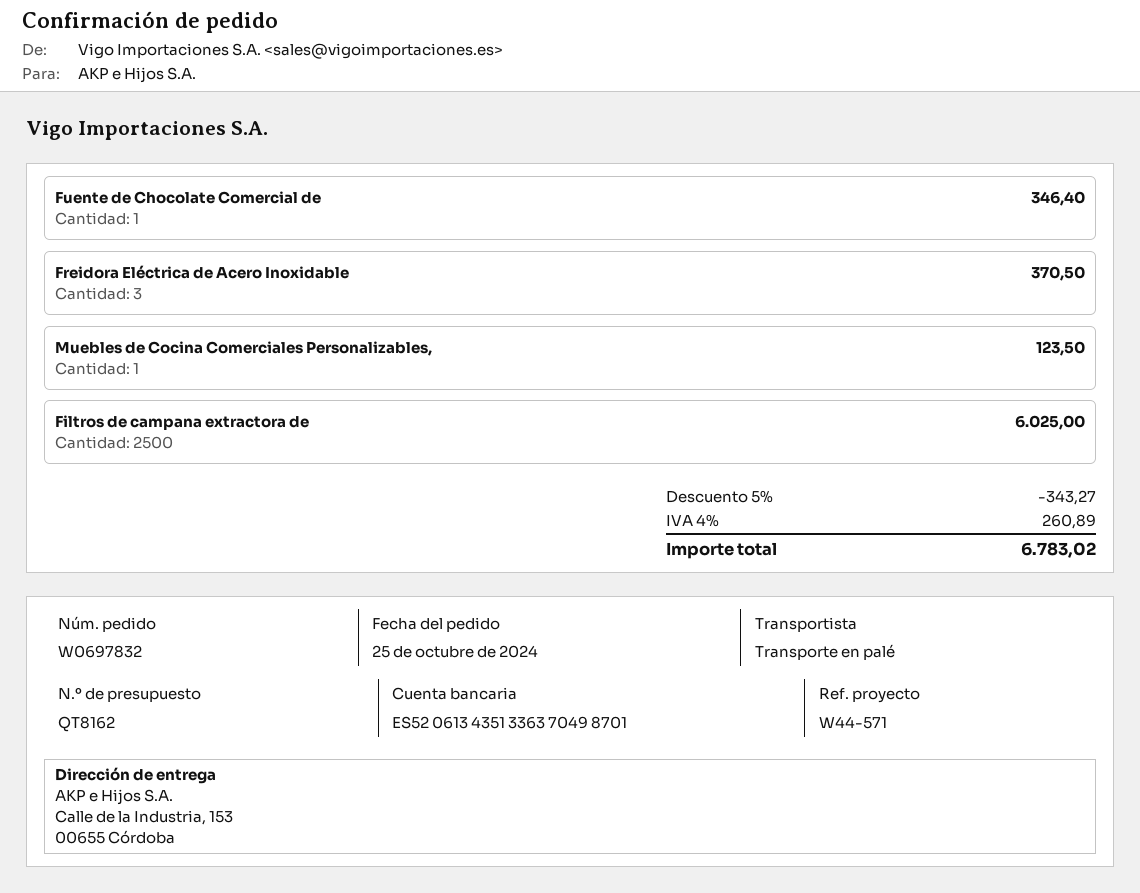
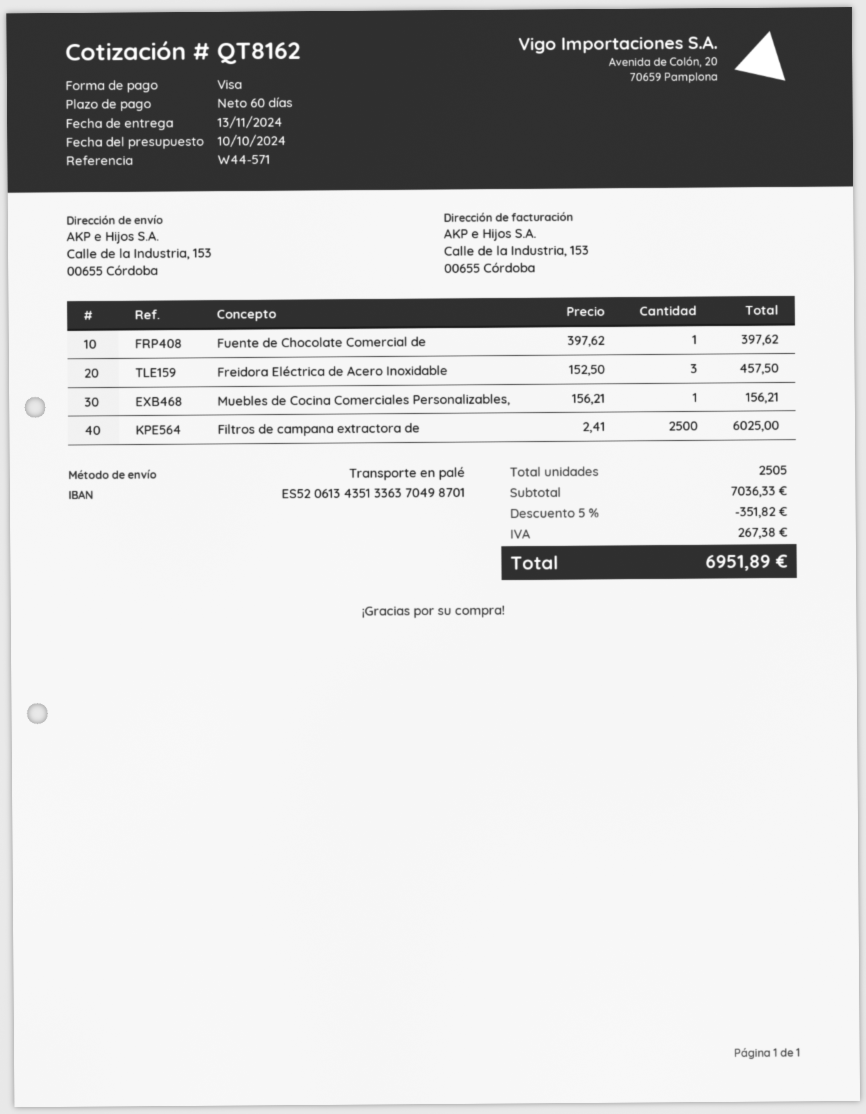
Fuente de Chocolate Comercial de: 1 for 346.40 -> 1 for 397.62
Freidora Eléctrica de Acero Inoxidable: 3 for 370.50 -> 3 for 457.50
Muebles de Cocina Comerciales Personalizables,: 1 for 123.50 -> 1 for 156.21
discount: 5% = 343.27 -> 5% = 351.82
tax: 260.89 -> 267.38
total: 6783.02 -> 6951.89

